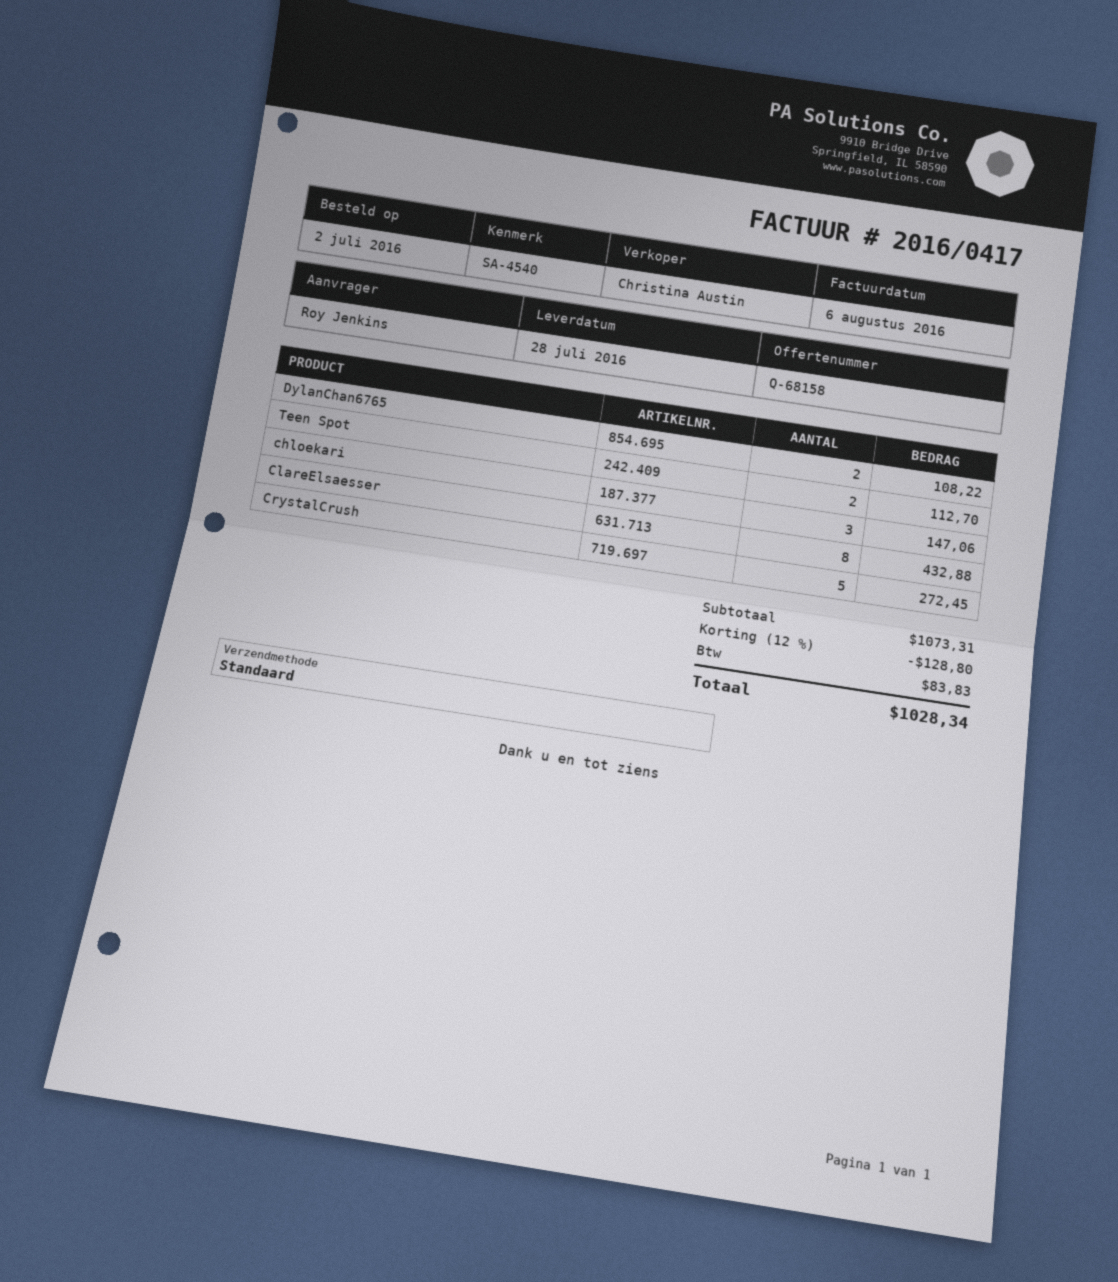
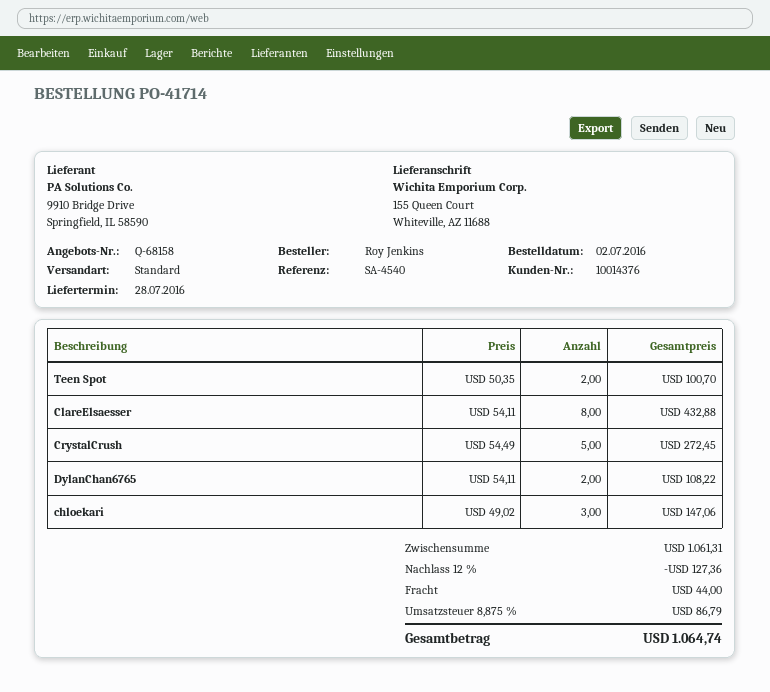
Teen Spot: 2 for 112.70 -> 2 for 100.70
subtotal: 1073.31 -> 1061.31
discount: 12% = 128.80 -> 12% = 127.36
shipping: none -> 44.00
tax: 83.83 -> 86.79
total: 1028.34 -> 1064.74

